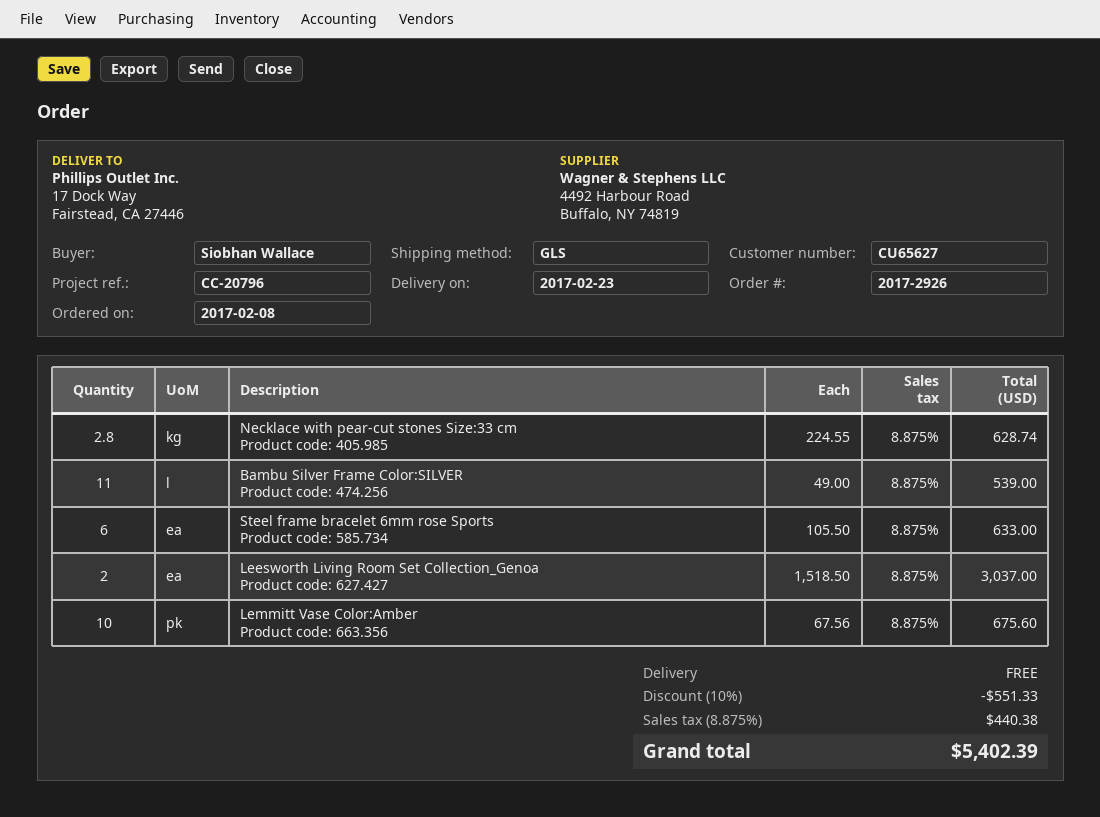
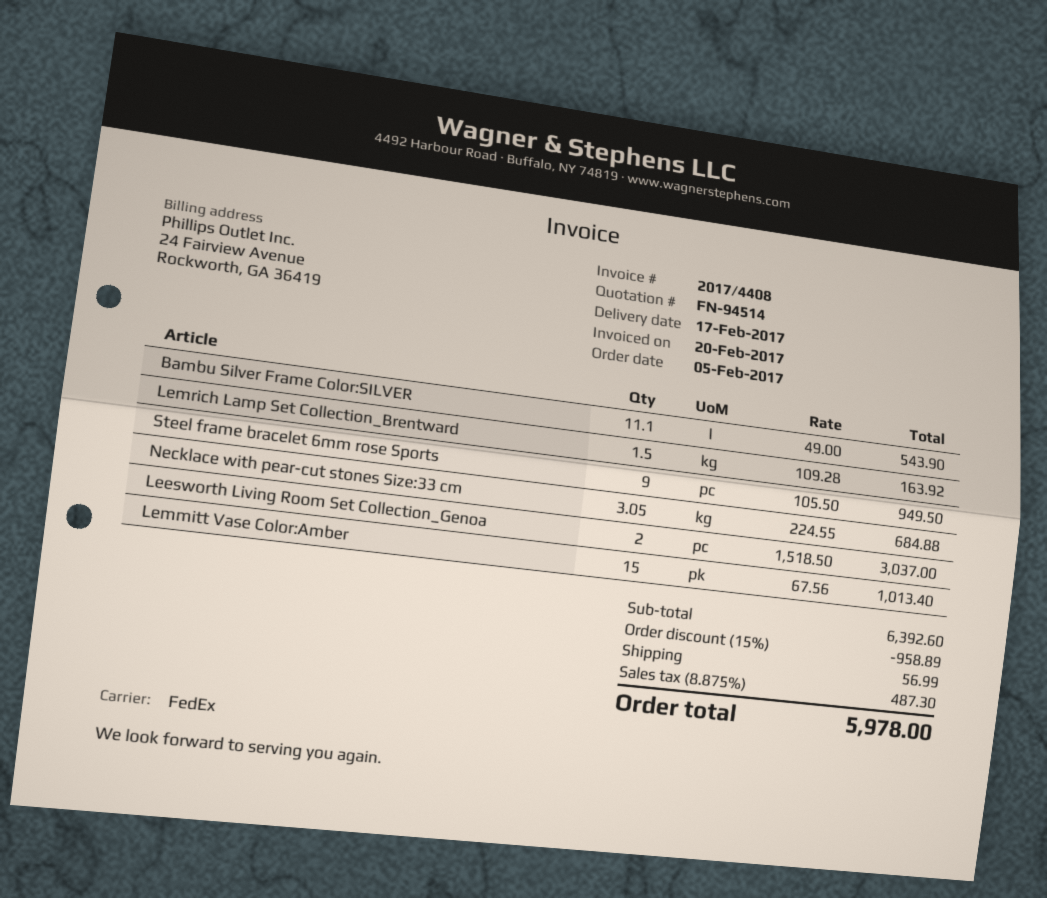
order date: 2017-02-08 -> 2017-02-05
delivery date: 2017-02-23 -> 2017-02-17
shipping method: GLS -> FedEx
Necklace with pear-cut stones Size:33 cm: 2.8 x 224.55 = 628.74 -> 3.05 x 224.55 = 684.88
Bambu Silver Frame Color:SILVER: 11 x 49.00 = 539.00 -> 11.1 x 49.00 = 543.90
Steel frame bracelet 6mm rose Sports: 6 x 105.50 = 633.00 -> 9 x 105.50 = 949.50
Lemmitt Vase Color:Amber: 10 x 67.56 = 675.60 -> 15 x 67.56 = 1013.40
Lemrich Lamp Set Collection_Brentward: none -> 1.5 x 109.28 = 163.92
discount: 10% = 551.33 -> 15% = 958.89
shipping: 0.00 -> 56.99
tax: 8.875% = 440.38 -> 8.875% = 487.30
total: 5402.39 -> 5978.00

